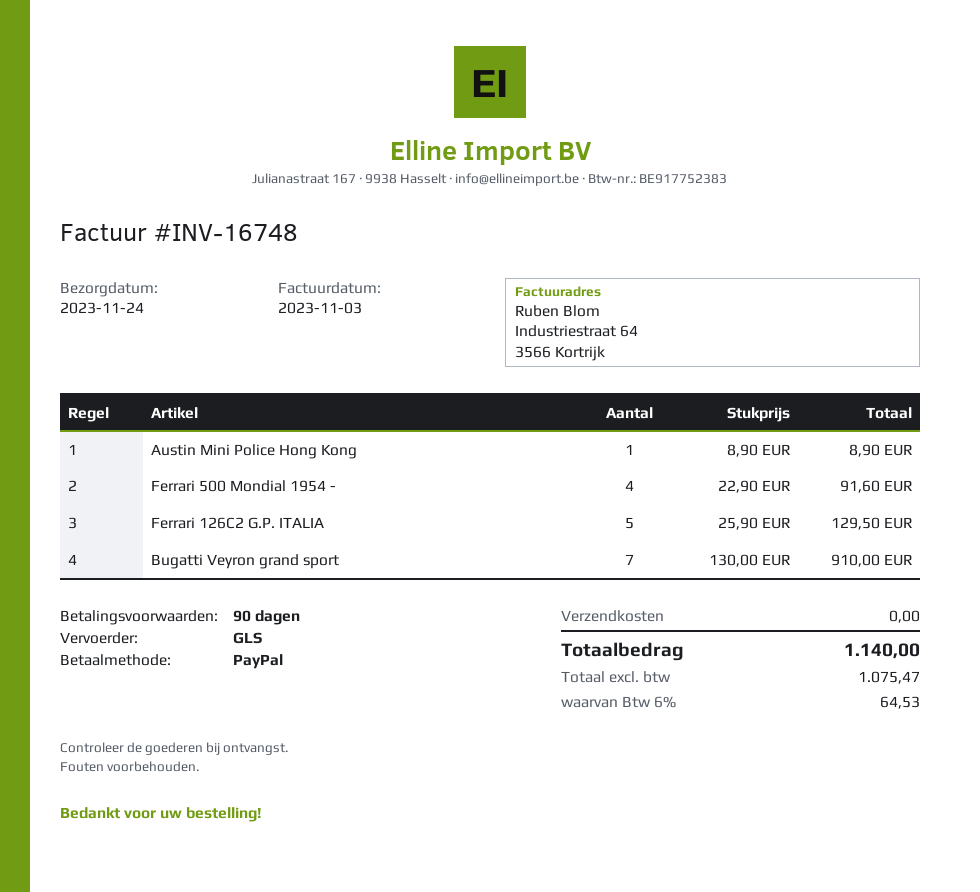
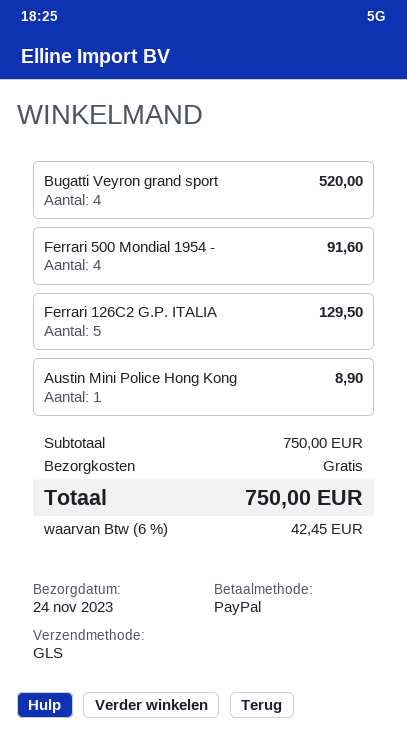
Bugatti Veyron grand sport: 7 for 910.00 -> 4 for 520.00
tax: 6% = 64.53 -> 6% = 42.45
total: 1140.00 -> 750.00

